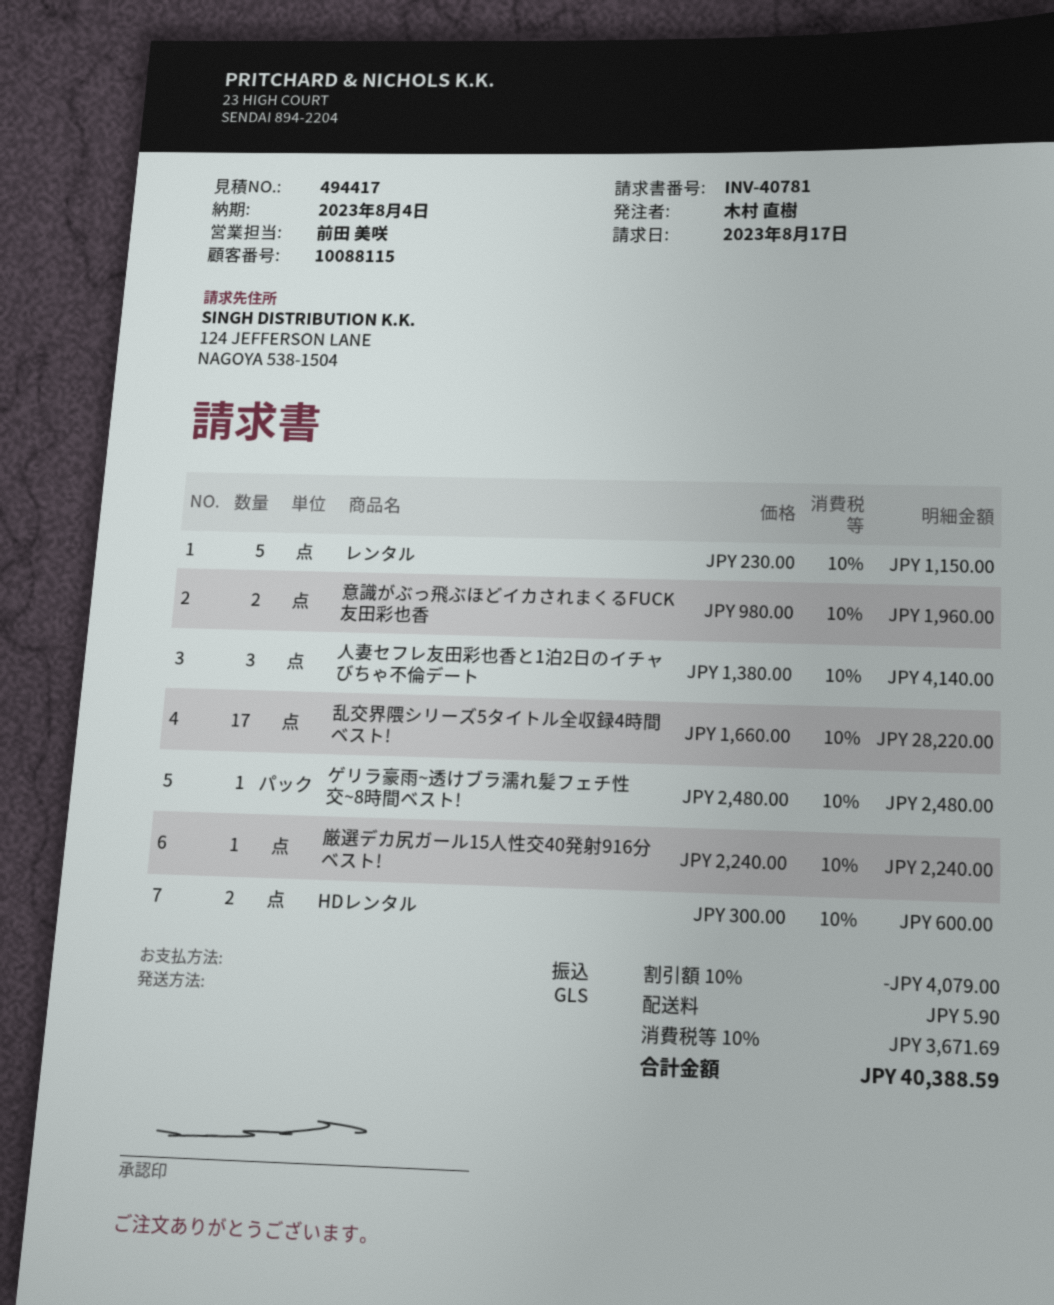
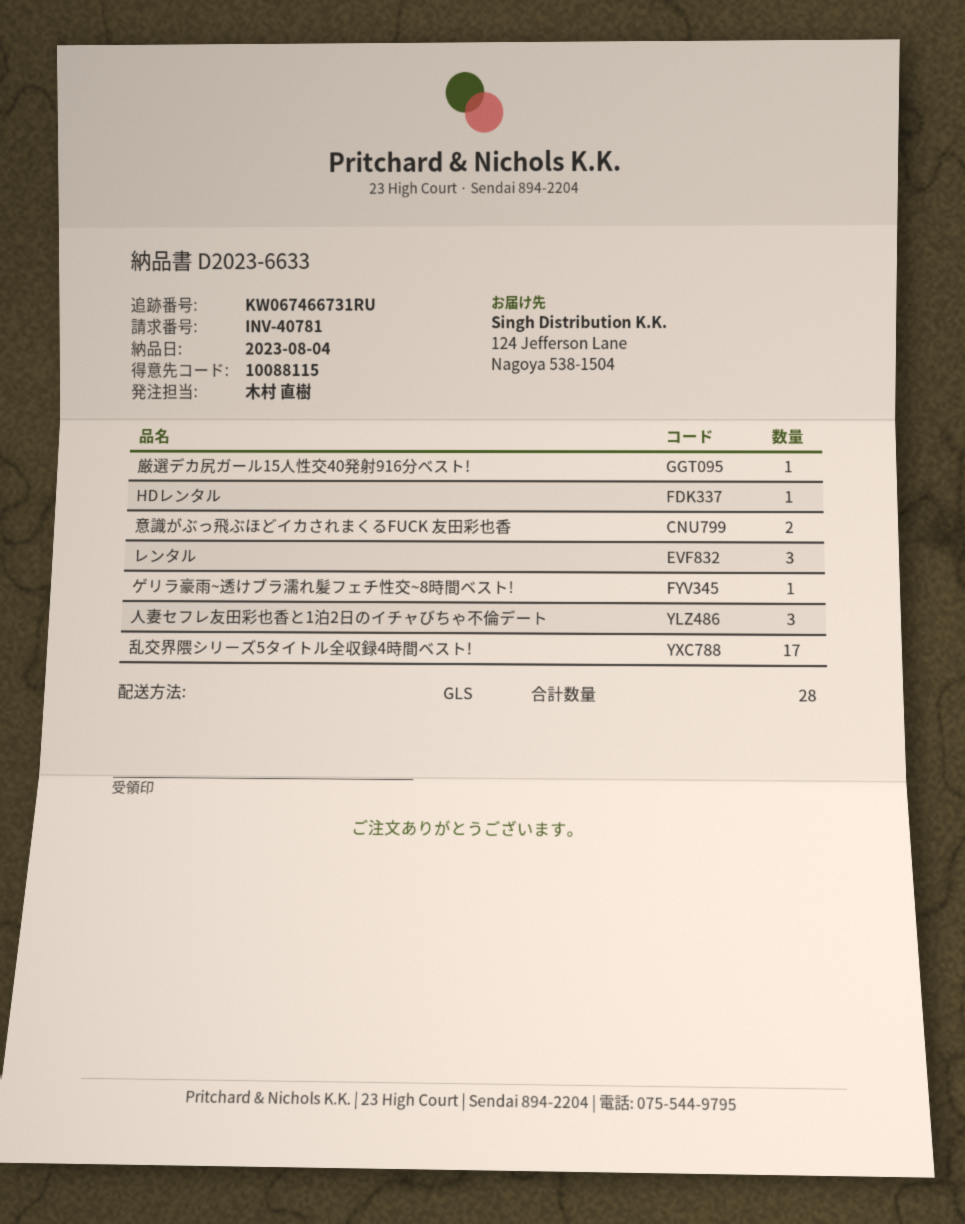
レンタル: 5 -> 3
HDレンタル: 2 -> 1

